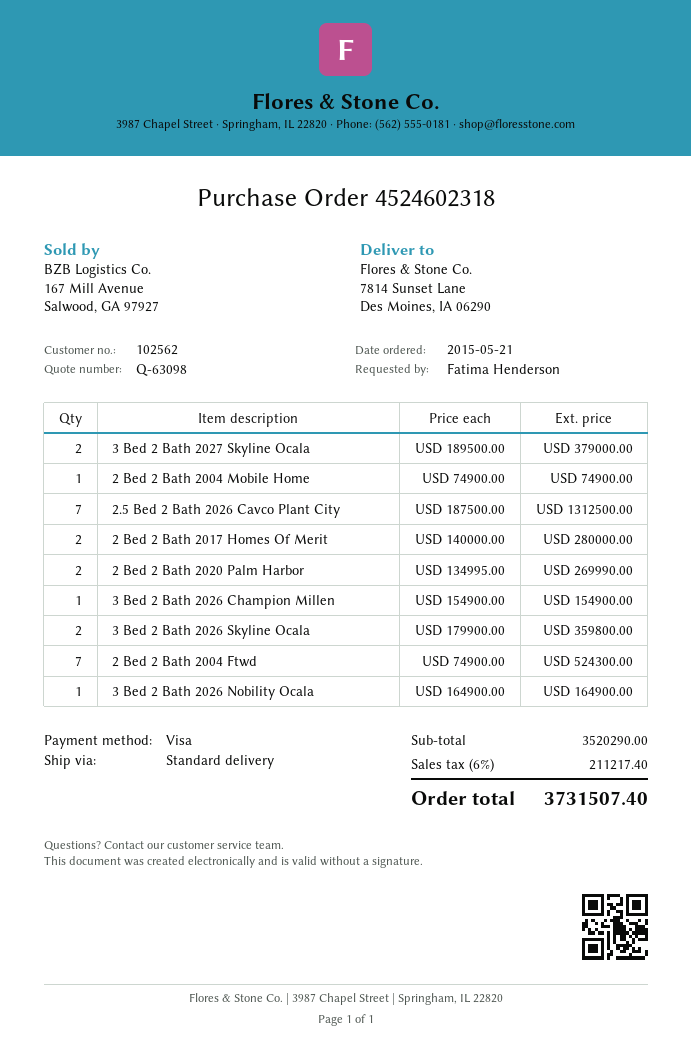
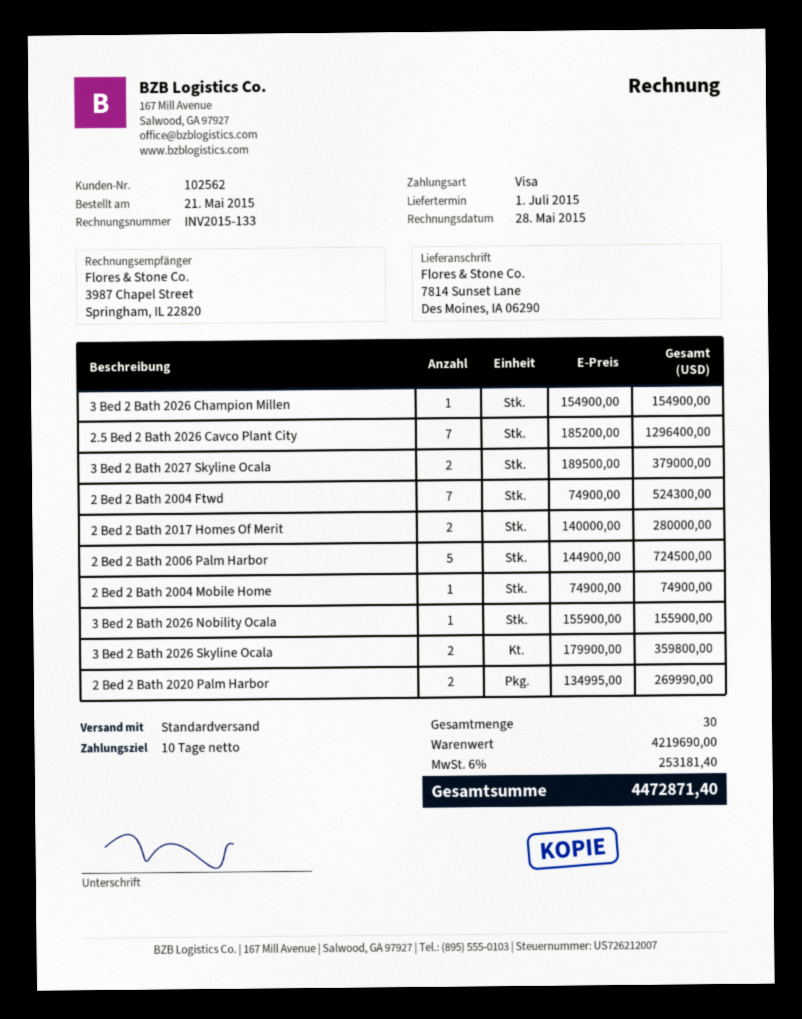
2.5 Bed 2 Bath 2026 Cavco Plant City: 7 x 187500.00 = 1312500.00 -> 7 x 185200.00 = 1296400.00
3 Bed 2 Bath 2026 Nobility Ocala: 1 x 164900.00 = 164900.00 -> 1 x 155900.00 = 155900.00
2 Bed 2 Bath 2006 Palm Harbor: none -> 5 x 144900.00 = 724500.00
subtotal: 3520290.00 -> 4219690.00
tax: 6% = 211217.40 -> 6% = 253181.40
total: 3731507.40 -> 4472871.40

